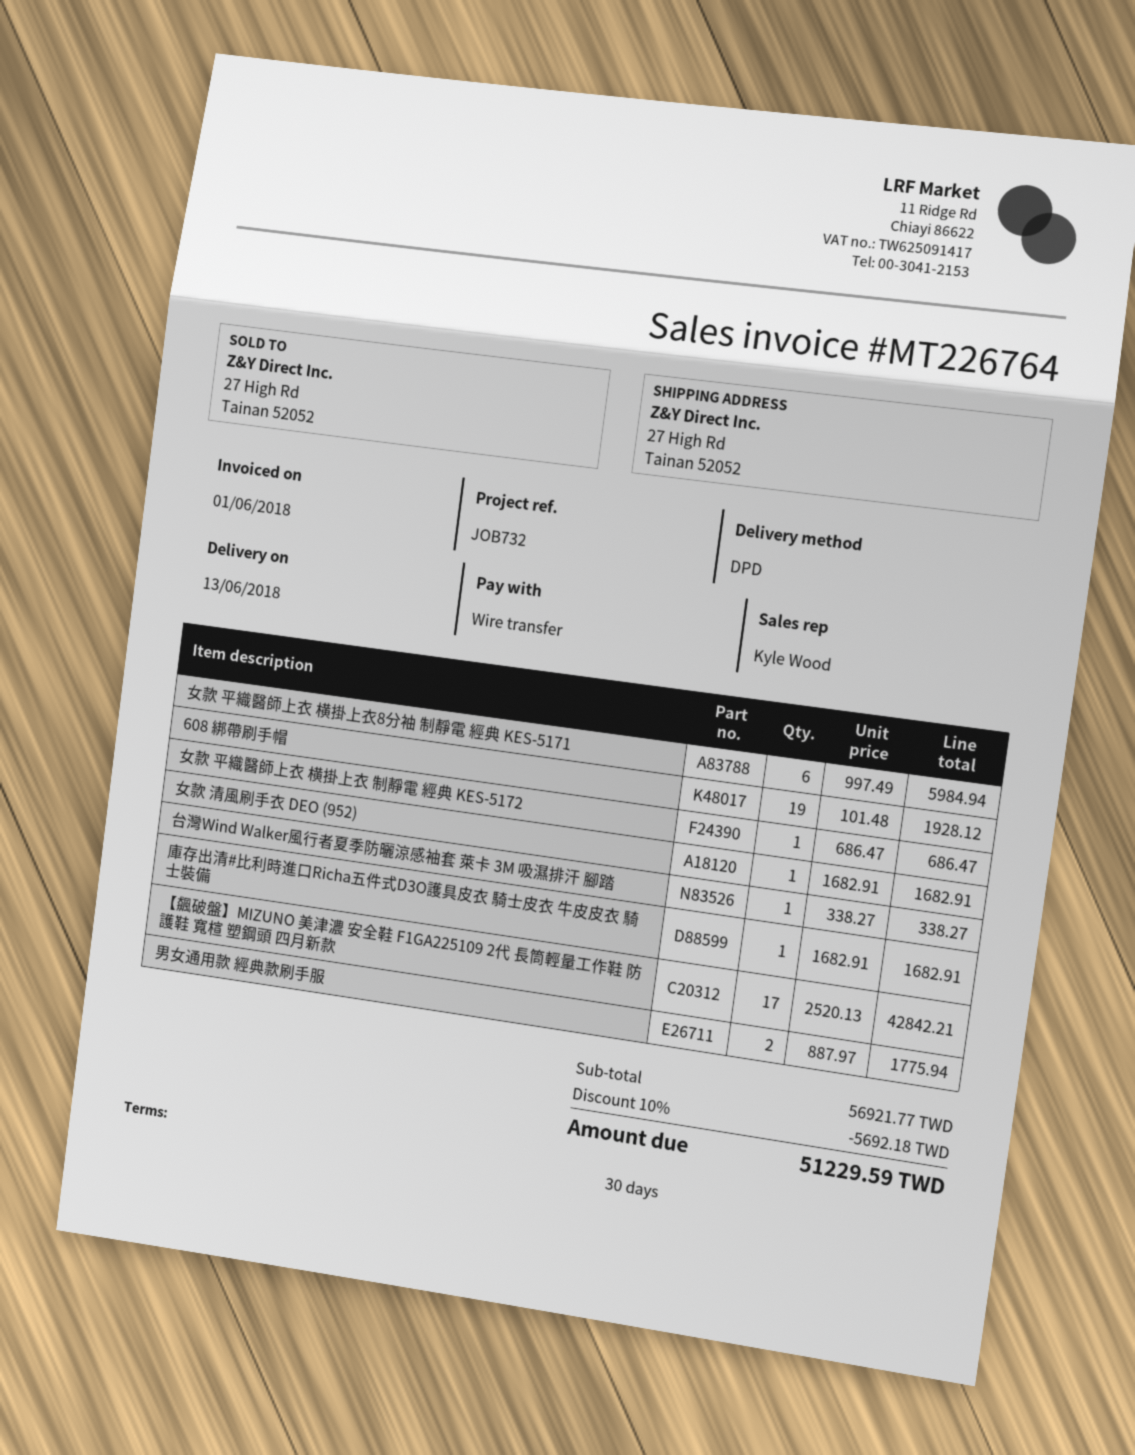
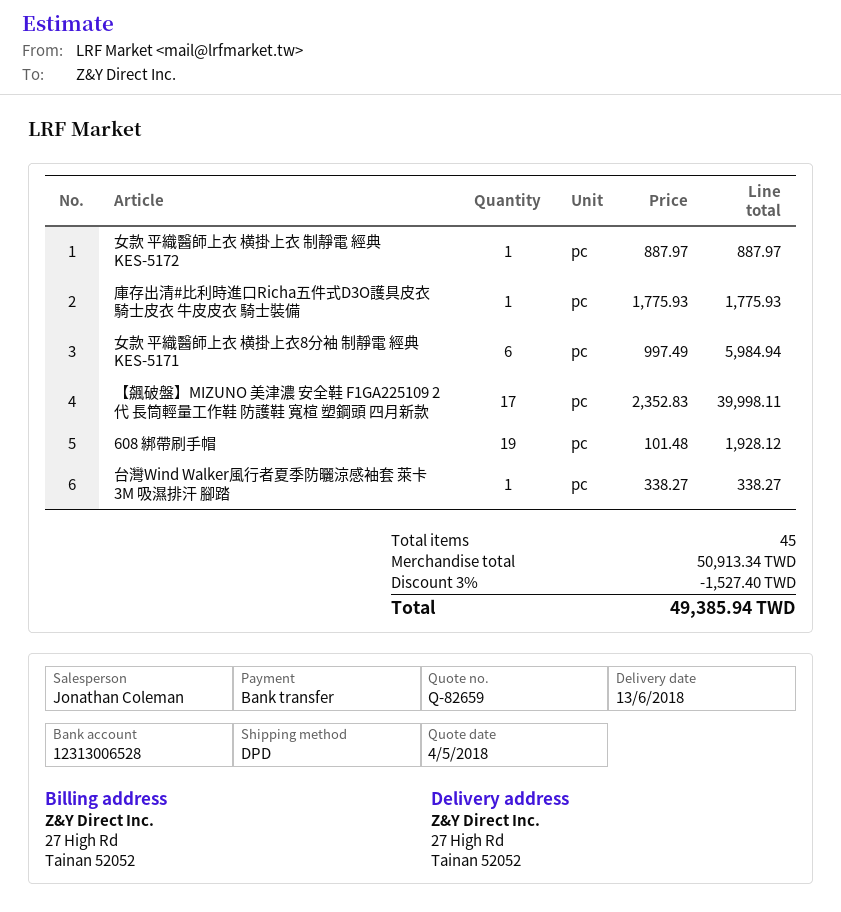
sales rep: Kyle Wood -> Jonathan Coleman
女款 平織醫師上衣 横掛上衣 制靜電 經典 KES-5172: 1 x 686.47 = 686.47 -> 1 x 887.97 = 887.97
女款 清風刷手衣 DEO (952): 1 x 1682.91 = 1682.91 -> none
庫存出清#比利時進口Richa五件式D3O護具皮衣 騎士皮衣 牛皮皮衣 騎士裝備: 1 x 1682.91 = 1682.91 -> 1 x 1775.93 = 1775.93
【飆破盤】MIZUNO 美津濃 安全鞋 F1GA225109 2代 長筒輕量工作鞋 防護鞋 寬楦 塑鋼頭 四月新款: 17 x 2520.13 = 42842.21 -> 17 x 2352.83 = 39998.11
男女通用款 經典款刷手服: 2 x 887.97 = 1775.94 -> none
subtotal: 56921.77 -> 50913.34
discount: 10% = 5692.18 -> 3% = 1527.40
total: 51229.59 -> 49385.94

